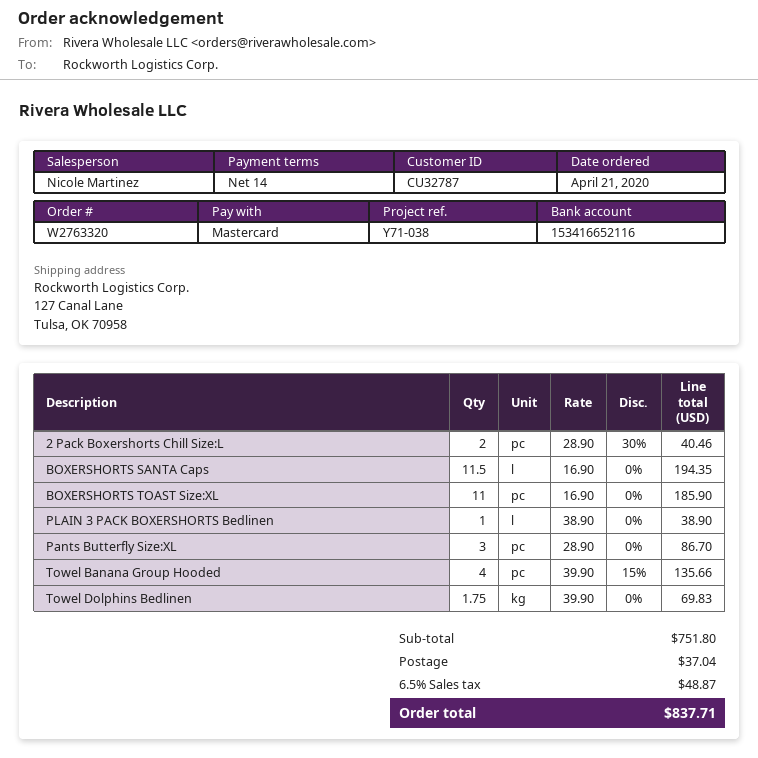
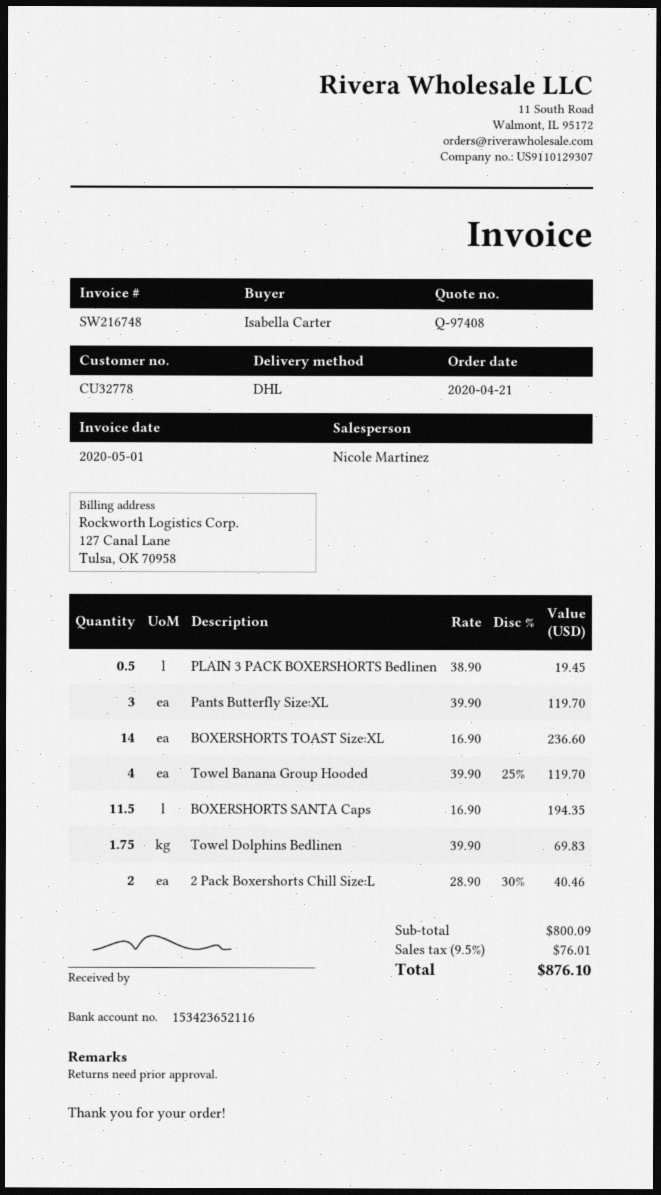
customer number: CU32787 -> CU32778
bank account: 153416652116 -> 153423652116
BOXERSHORTS TOAST Size:XL: 11 x 16.90 = 185.90 -> 14 x 16.90 = 236.60
PLAIN 3 PACK BOXERSHORTS Bedlinen: 1 x 38.90 = 38.90 -> 0.5 x 38.90 = 19.45
Pants Butterfly Size:XL: 3 x 28.90 = 86.70 -> 3 x 39.90 = 119.70
Towel Banana Group Hooded: 4 x 39.90 - 15% = 135.66 -> 4 x 39.90 - 25% = 119.70
subtotal: 751.80 -> 800.09
shipping: 37.04 -> none
tax: 6.5% = 48.87 -> 9.5% = 76.01
total: 837.71 -> 876.10

